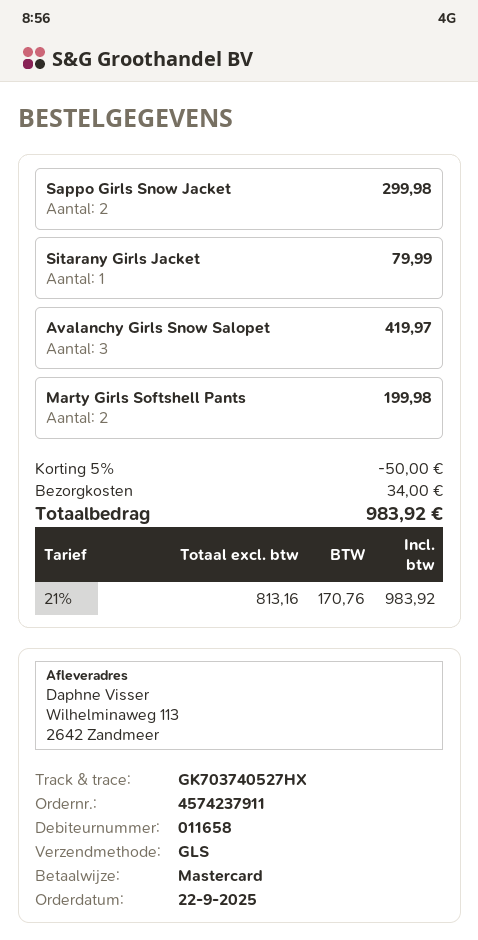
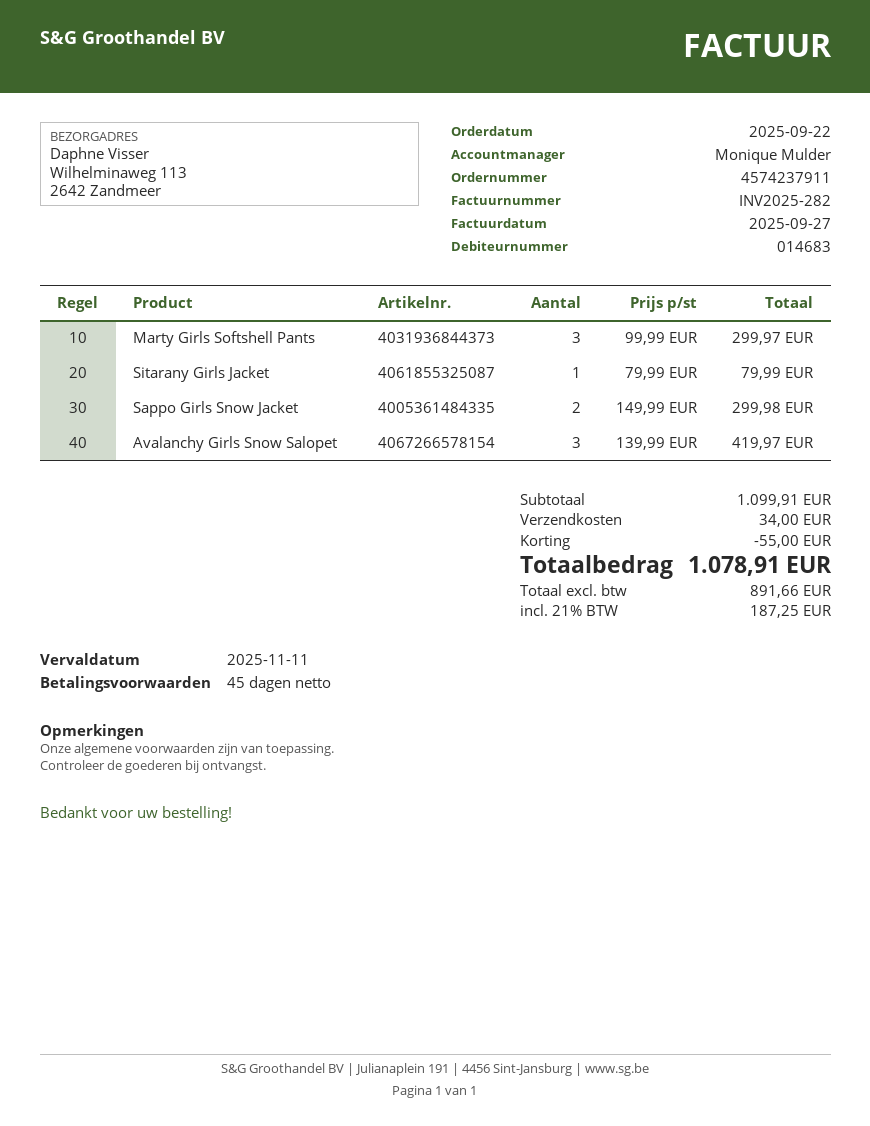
customer number: 011658 -> 014683
Marty Girls Softshell Pants: 2 for 199.98 -> 3 for 299.97
discount: 50.00 -> 55.00
net: 813.16 -> 891.66
tax: 21% = 170.76 -> 21% = 187.25
total: 983.92 -> 1078.91

